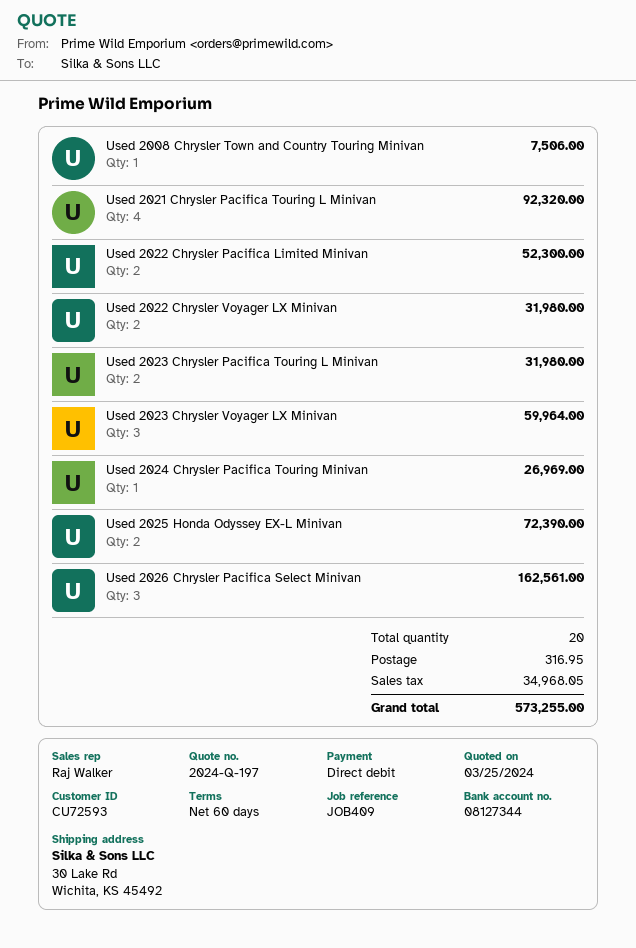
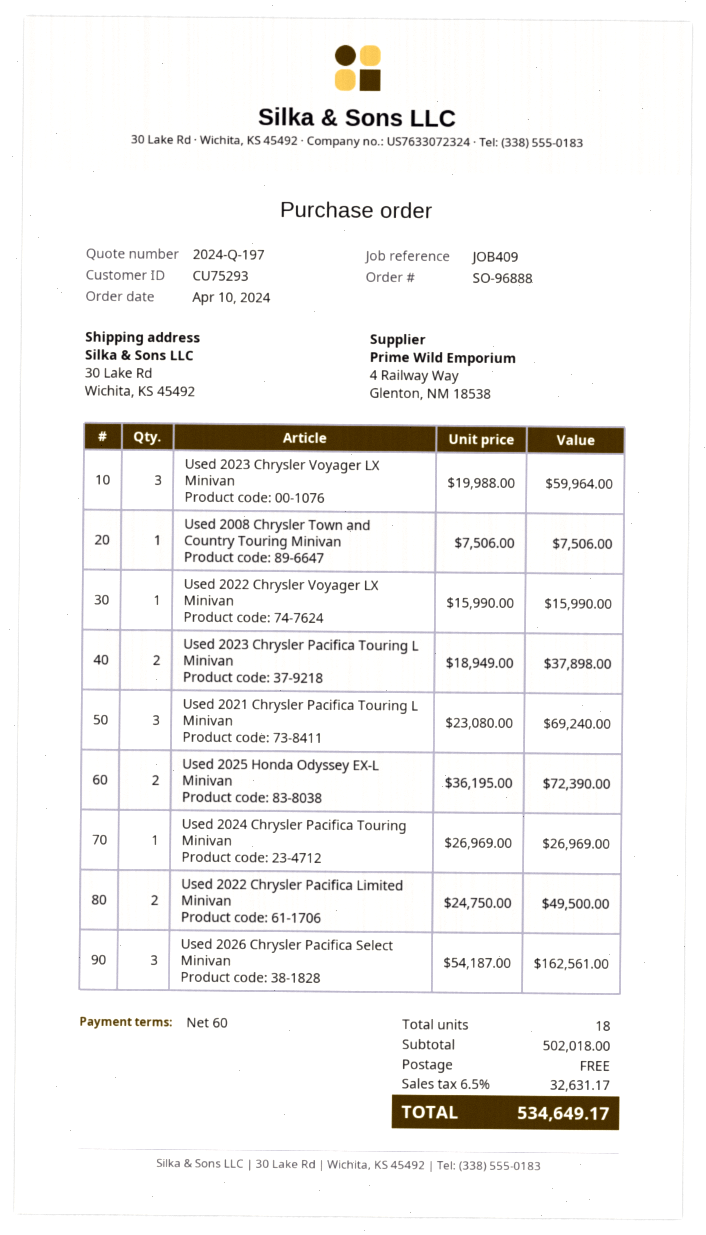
customer number: CU72593 -> CU75293
Used 2021 Chrysler Pacifica Touring L Minivan: 4 for 92320.00 -> 3 for 69240.00
Used 2022 Chrysler Pacifica Limited Minivan: 2 for 52300.00 -> 2 for 49500.00
Used 2022 Chrysler Voyager LX Minivan: 2 for 31980.00 -> 1 for 15990.00
Used 2023 Chrysler Pacifica Touring L Minivan: 2 for 31980.00 -> 2 for 37898.00
total quantity: 20 -> 18
shipping: 316.95 -> 0.00
tax: 34968.05 -> 32631.17
total: 573255.00 -> 534649.17

